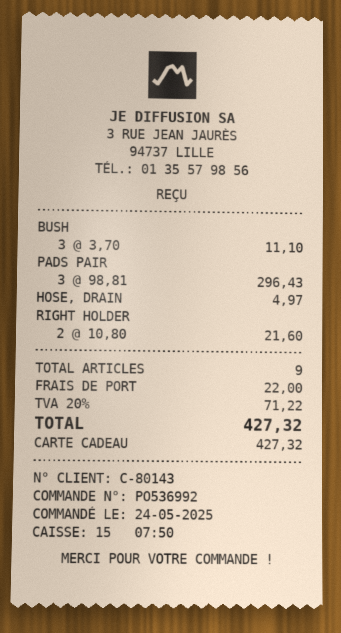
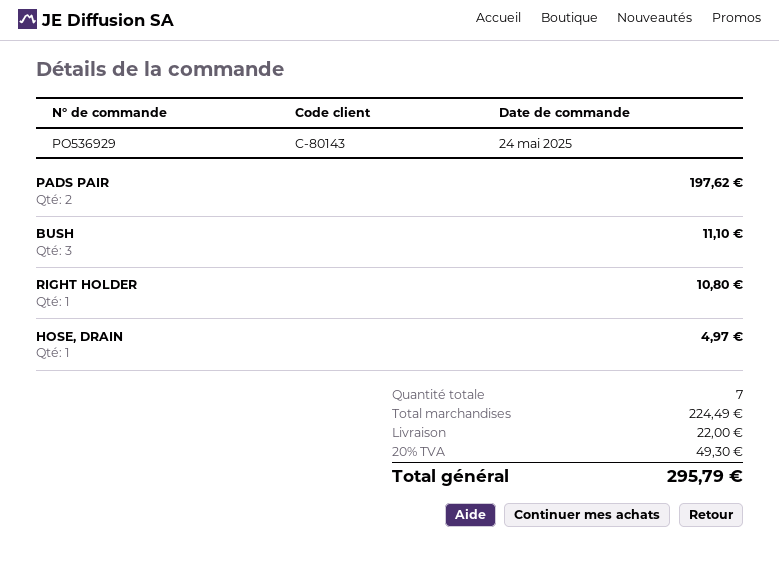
order number: PO536992 -> PO536929
PADS PAIR: 3 for 296.43 -> 2 for 197.62
RIGHT HOLDER: 2 for 21.60 -> 1 for 10.80
total quantity: 9 -> 7
tax: 20% = 71.22 -> 20% = 49.30
total: 427.32 -> 295.79

